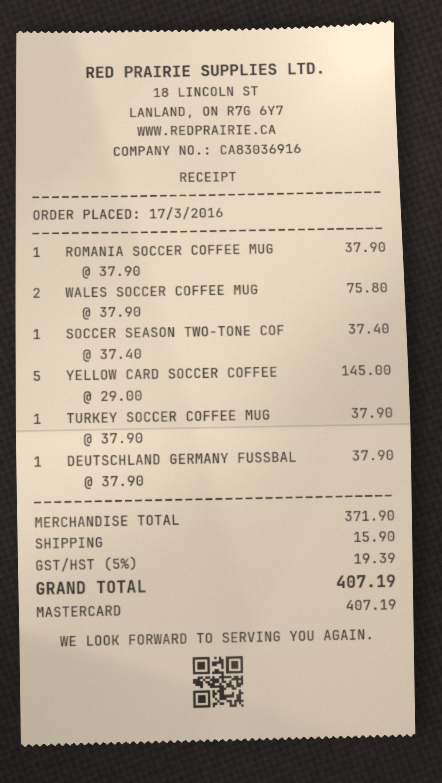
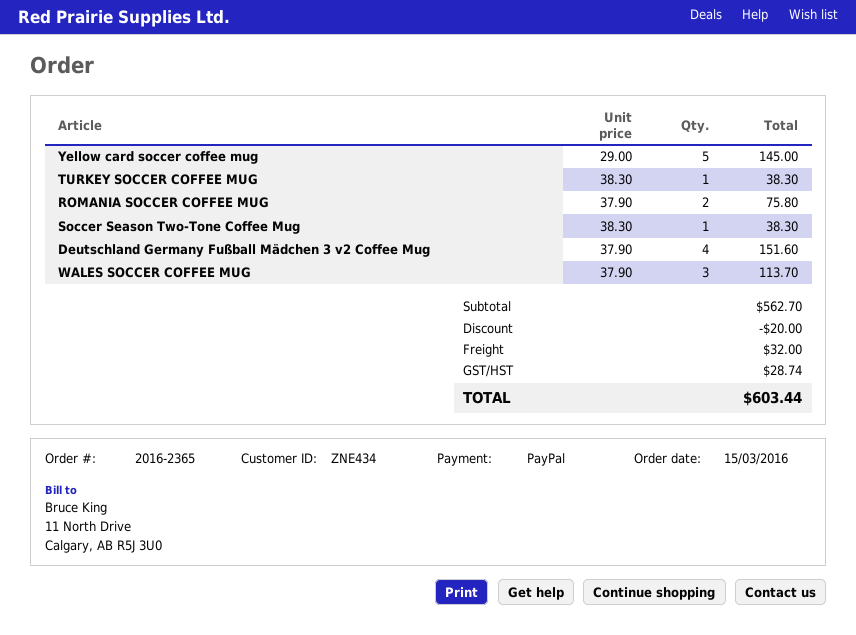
order date: 2016-03-17 -> 2016-03-15
payment method: Mastercard -> PayPal
ROMANIA SOCCER COFFEE MUG: 1 x 37.90 = 37.90 -> 2 x 37.90 = 75.80
WALES SOCCER COFFEE MUG: 2 x 37.90 = 75.80 -> 3 x 37.90 = 113.70
SOCCER SEASON TWO-TONE COF: 1 x 37.40 = 37.40 -> 1 x 38.30 = 38.30
TURKEY SOCCER COFFEE MUG: 1 x 37.90 = 37.90 -> 1 x 38.30 = 38.30
DEUTSCHLAND GERMANY FUSSBAL: 1 x 37.90 = 37.90 -> 4 x 37.90 = 151.60
subtotal: 371.90 -> 562.70
discount: none -> 20.00
shipping: 15.90 -> 32.00
tax: 19.39 -> 28.74
total: 407.19 -> 603.44

